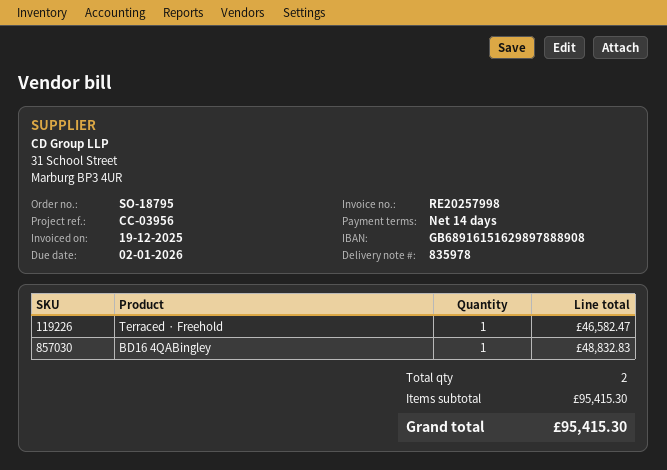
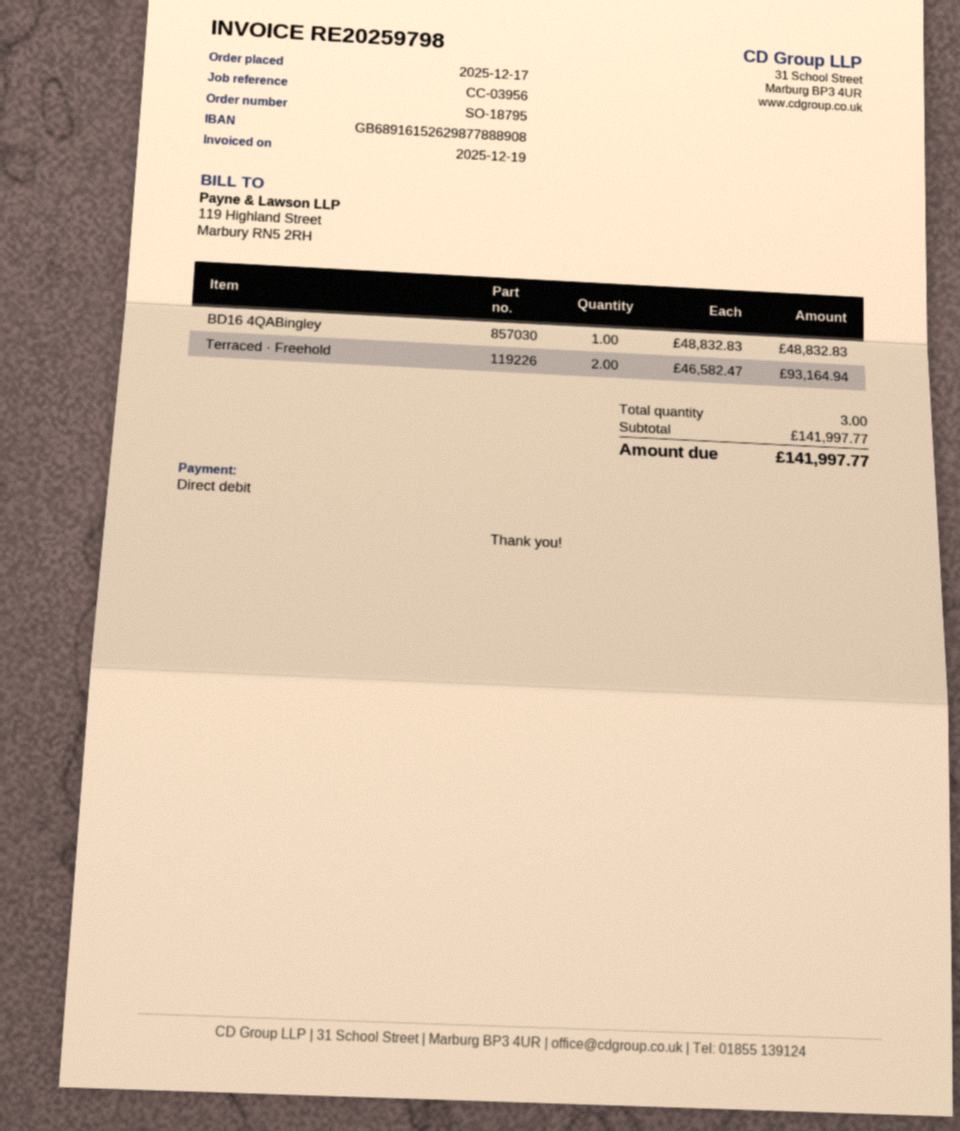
invoice number: RE20257998 -> RE20259798
bank account: GB68916151629897888908 -> GB68916152629877888908
Terraced · Freehold: 1 for 46582.47 -> 2 for 93164.94
total quantity: 2 -> 3
subtotal: 95415.30 -> 141997.77
total: 95415.30 -> 141997.77

